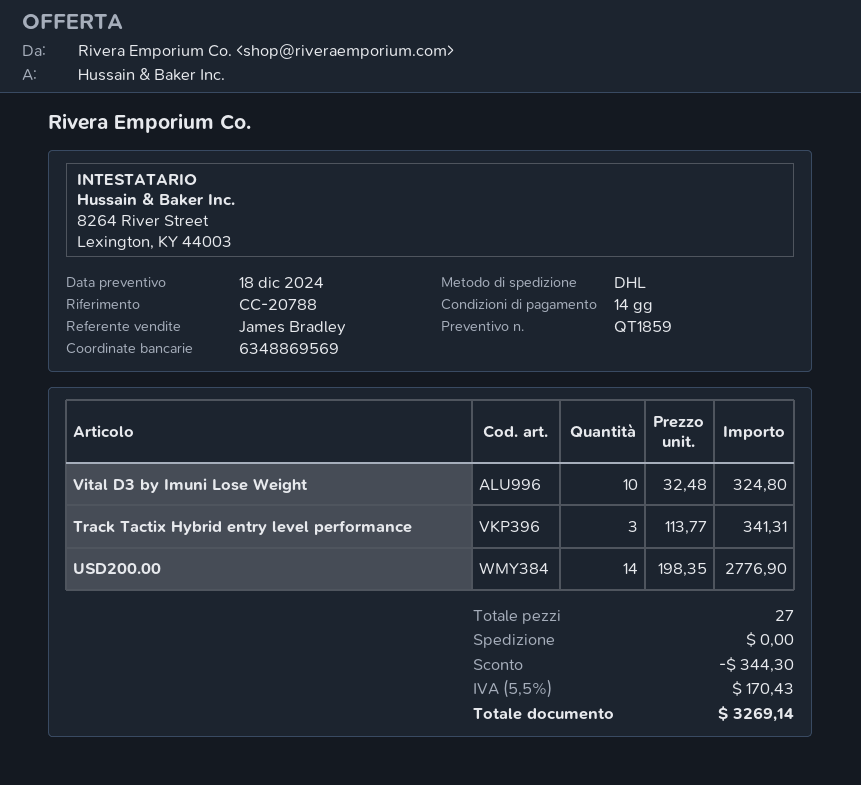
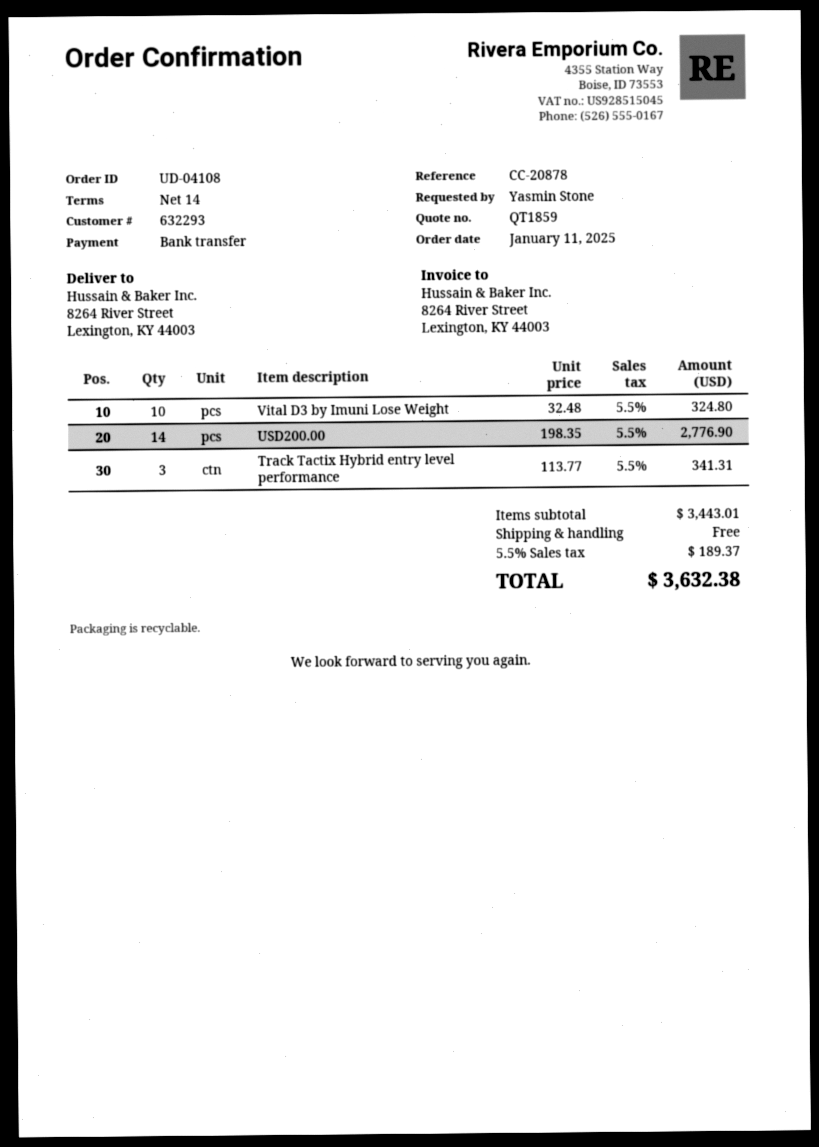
reference: CC-20788 -> CC-20878
discount: 344.30 -> none
tax: 5.5% = 170.43 -> 5.5% = 189.37
total: 3269.14 -> 3632.38

